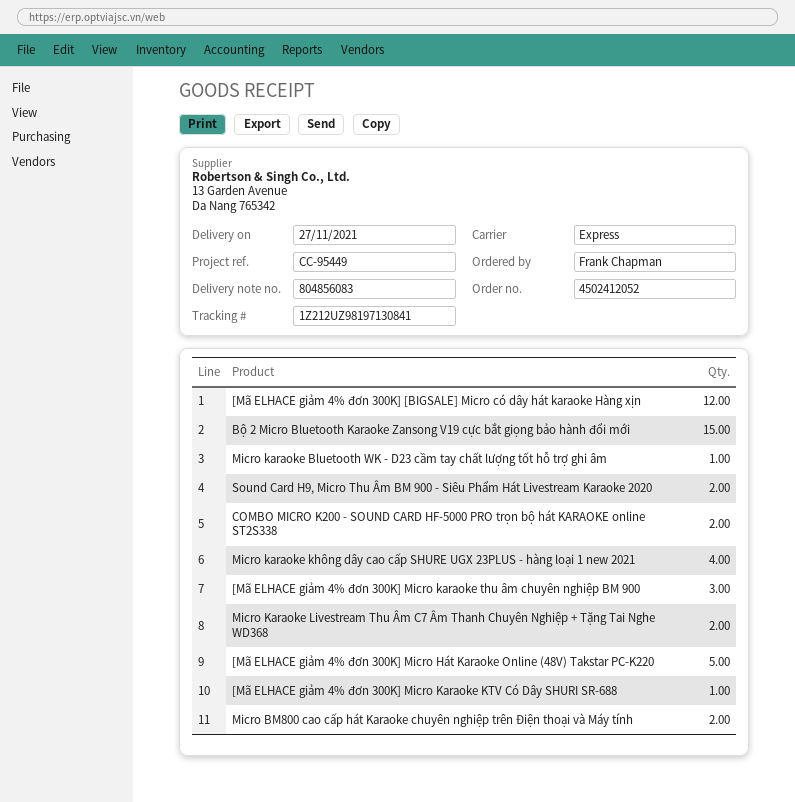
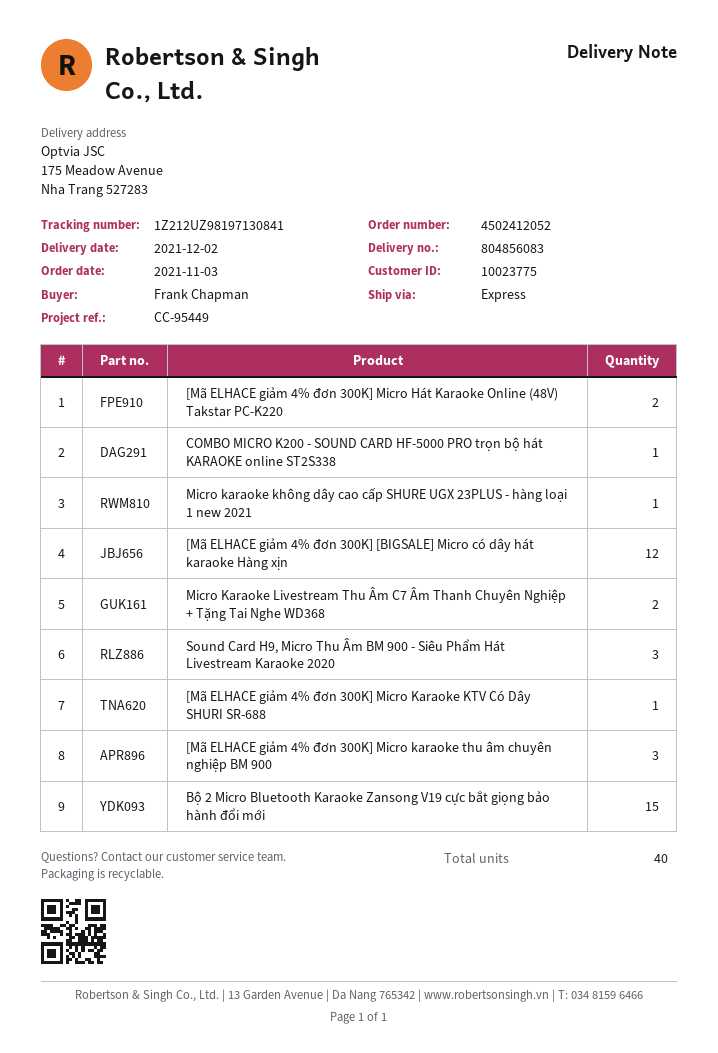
delivery date: 2021-11-27 -> 2021-12-02
Micro karaoke Bluetooth WK - D23 cầm tay chất lượng tốt hỗ trợ ghi âm: 1 -> none
Sound Card H9, Micro Thu Âm BM 900 - Siêu Phẩm Hát Livestream Karaoke 2020: 2 -> 3
COMBO MICRO K200 - SOUND CARD HF-5000 PRO trọn bộ hát KARAOKE online ST2S338: 2 -> 1
Micro karaoke không dây cao cấp SHURE UGX 23PLUS - hàng loại 1 new 2021: 4 -> 1
[Mã ELHACE giảm 4% đơn 300K] Micro Hát Karaoke Online (48V) Takstar PC-K220: 5 -> 2
Micro BM800 cao cấp hát Karaoke chuyên nghiệp trên Điện thoại và Máy tính: 2 -> none

